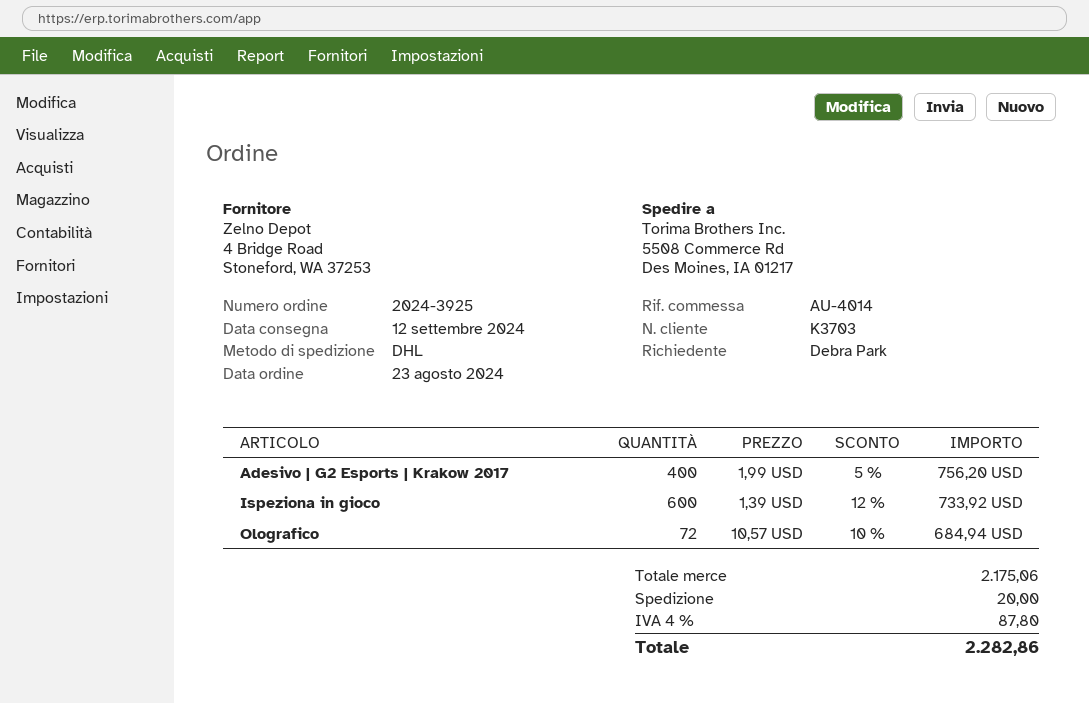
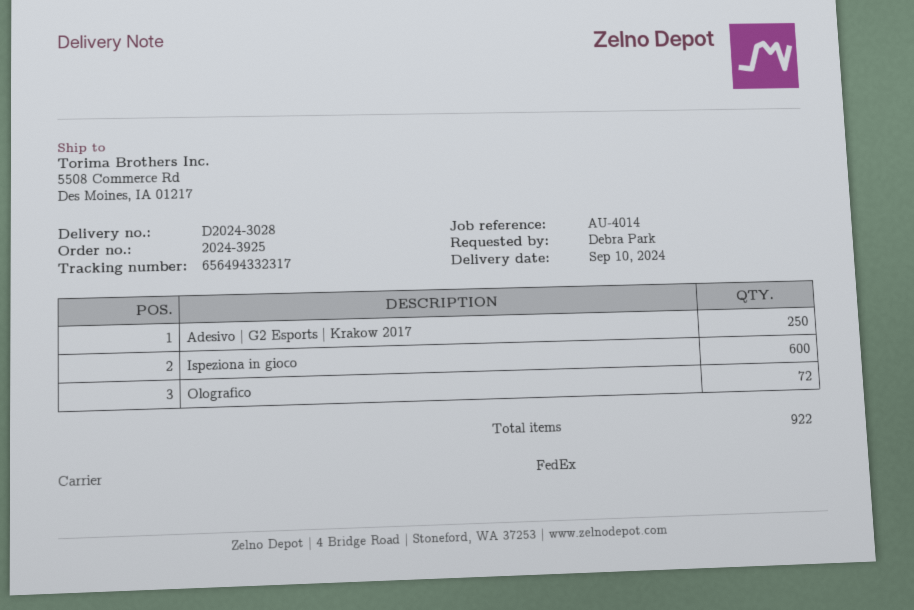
delivery date: 2024-09-12 -> 2024-09-10
shipping method: DHL -> FedEx
Adesivo | G2 Esports | Krakow 2017: 400 -> 250

